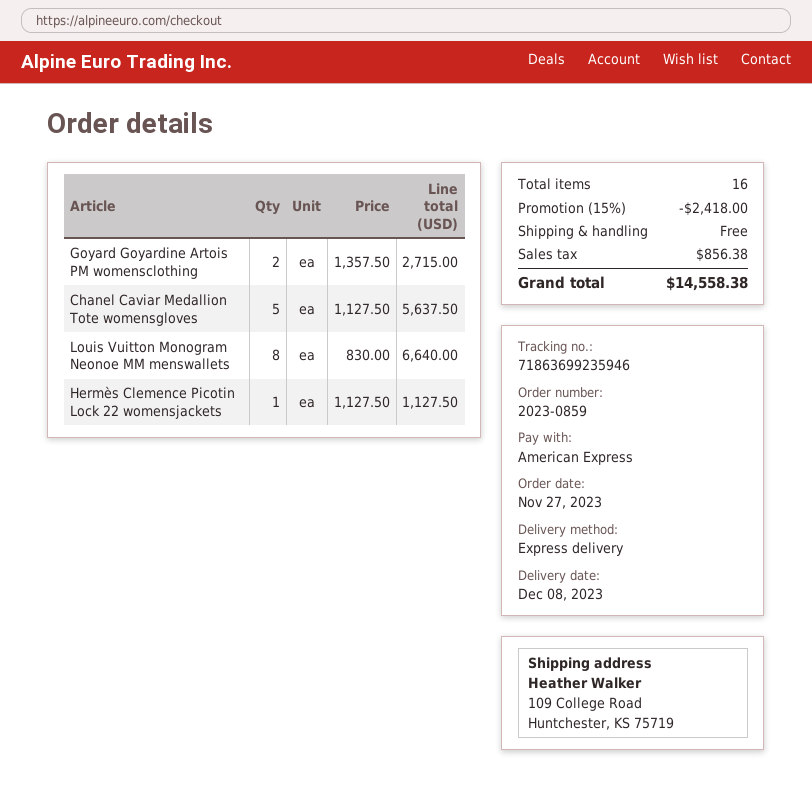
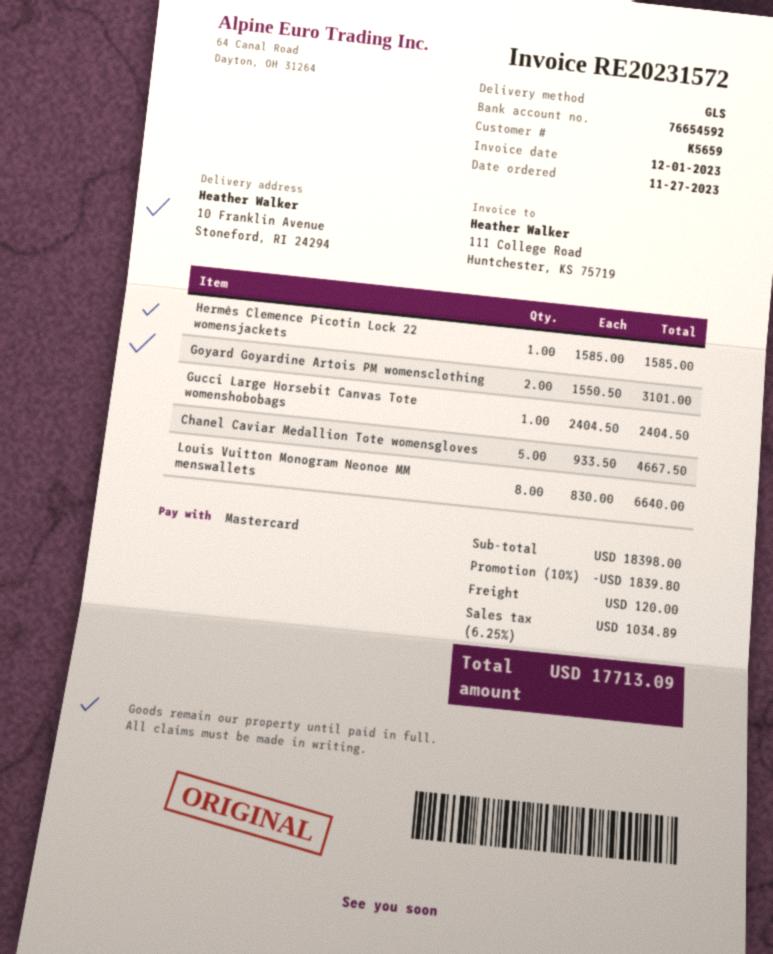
payment method: American Express -> Mastercard
shipping method: express -> GLS
ship to: 109 College Road, Huntchester, KS 75719 -> 10 Franklin Avenue, Stoneford, RI 24294
Goyard Goyardine Artois PM womensclothing: 2 x 1357.50 = 2715.00 -> 2 x 1550.50 = 3101.00
Chanel Caviar Medallion Tote womensgloves: 5 x 1127.50 = 5637.50 -> 5 x 933.50 = 4667.50
Hermès Clemence Picotin Lock 22 womensjackets: 1 x 1127.50 = 1127.50 -> 1 x 1585.00 = 1585.00
Gucci Large Horsebit Canvas Tote womenshobobags: none -> 1 x 2404.50 = 2404.50
discount: 15% = 2418.00 -> 10% = 1839.80
shipping: 0.00 -> 120.00
tax: 856.38 -> 1034.89
total: 14558.38 -> 17713.09

